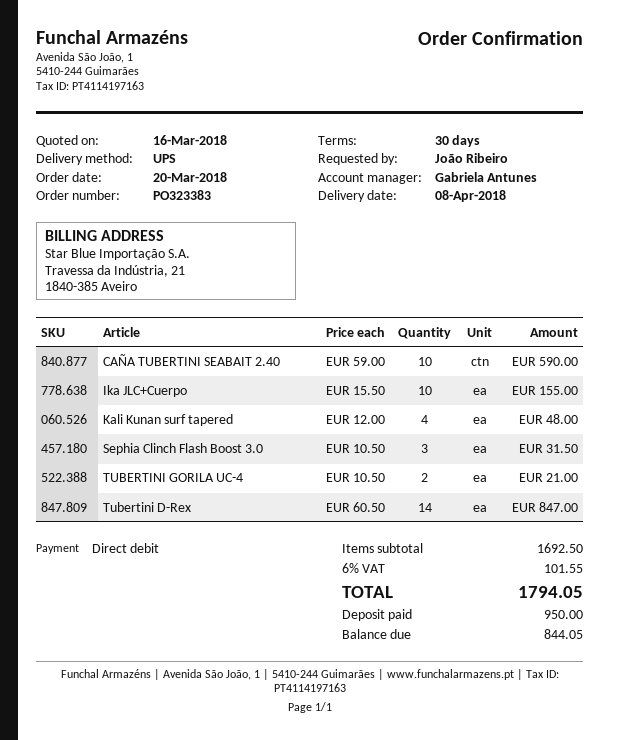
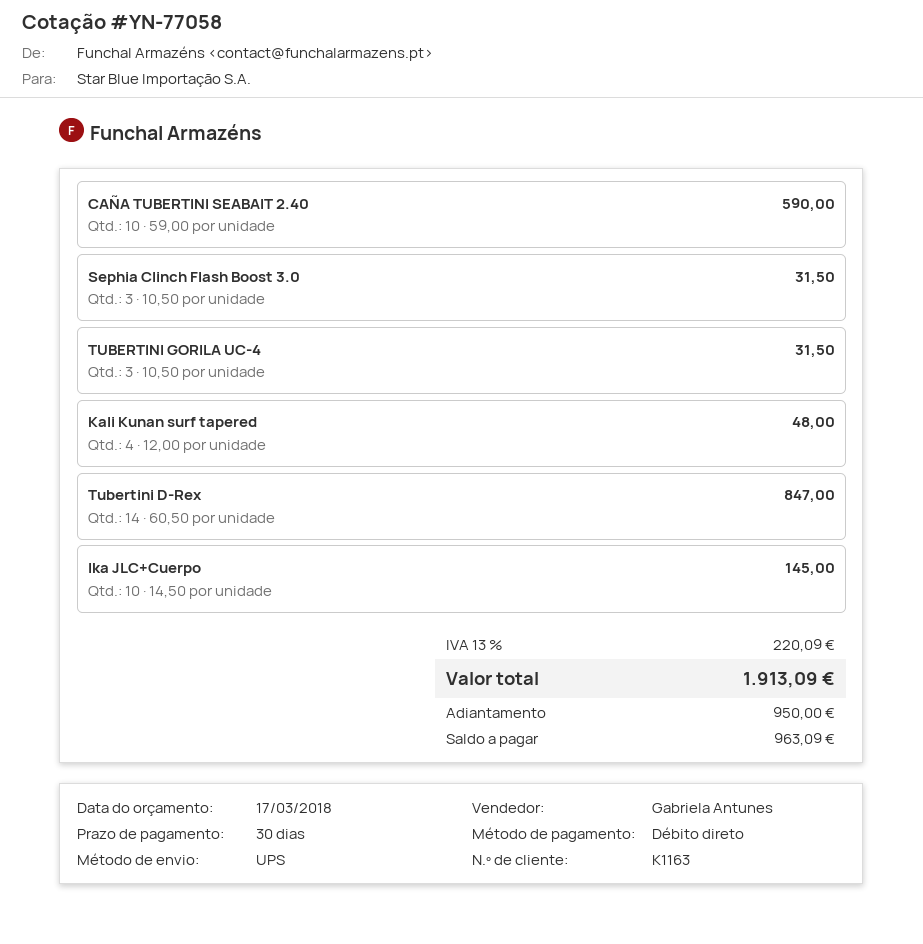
quote date: 2018-03-16 -> 2018-03-17
Ika JLC+Cuerpo: 10 x 15.50 = 155.00 -> 10 x 14.50 = 145.00
TUBERTINI GORILA UC-4: 2 x 10.50 = 21.00 -> 3 x 10.50 = 31.50
tax: 6% = 101.55 -> 13% = 220.09
total: 1794.05 -> 1913.09
balance: 844.05 -> 963.09

